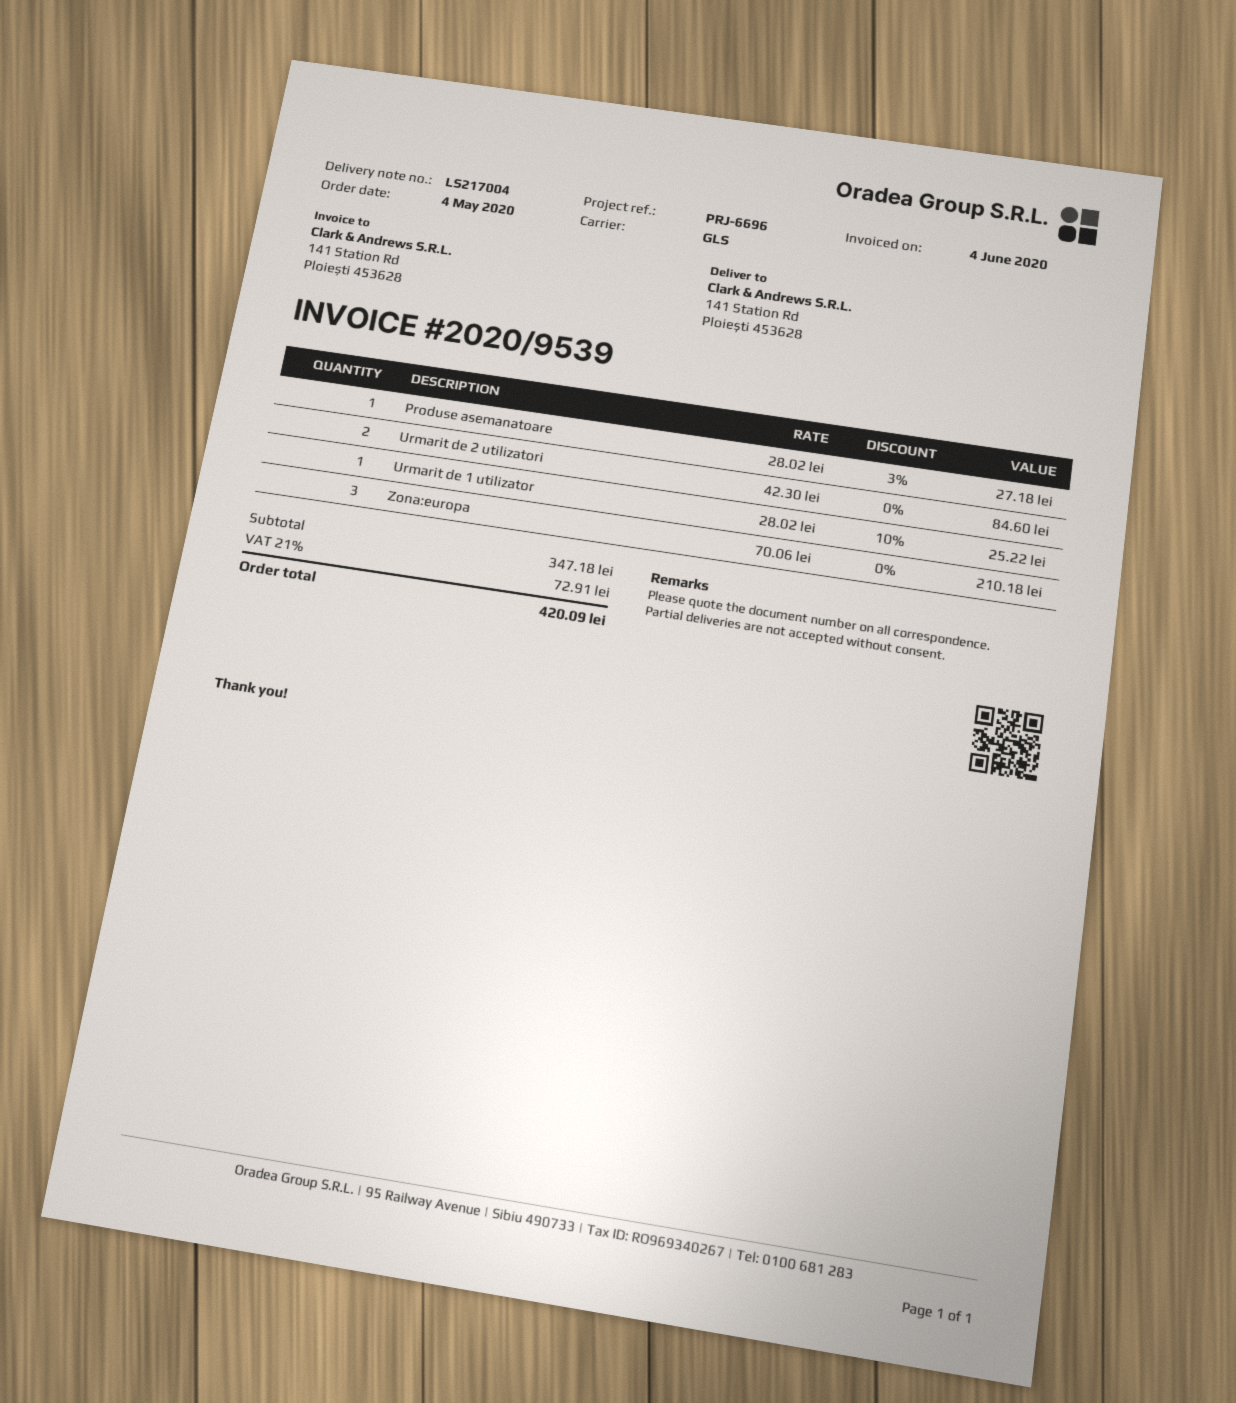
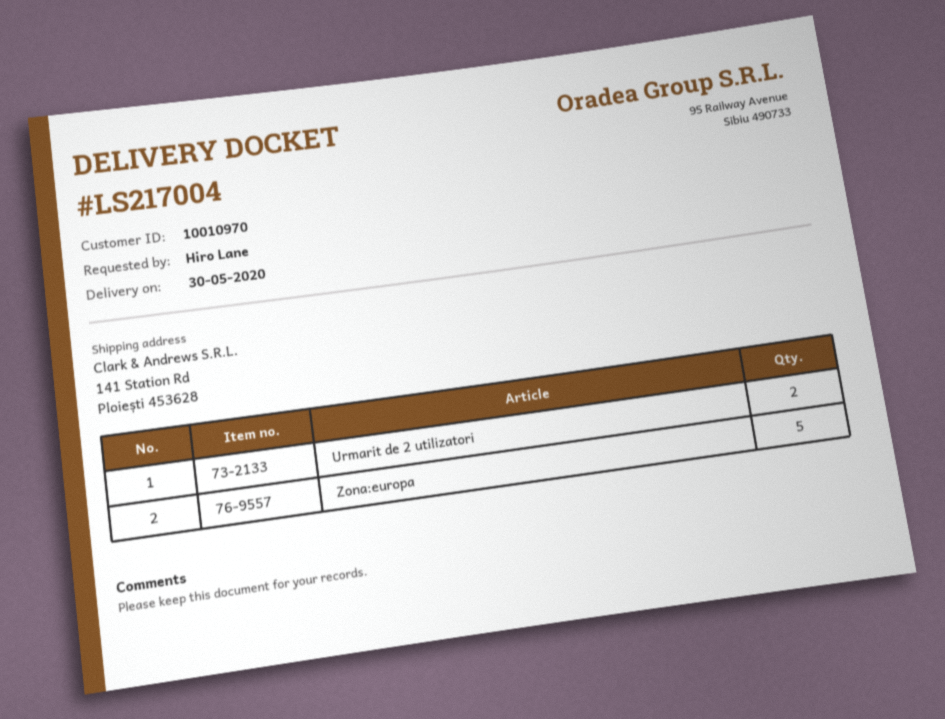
Produse asemanatoare: 1 -> none
Urmarit de 1 utilizator: 1 -> none
Zona:europa: 3 -> 5

